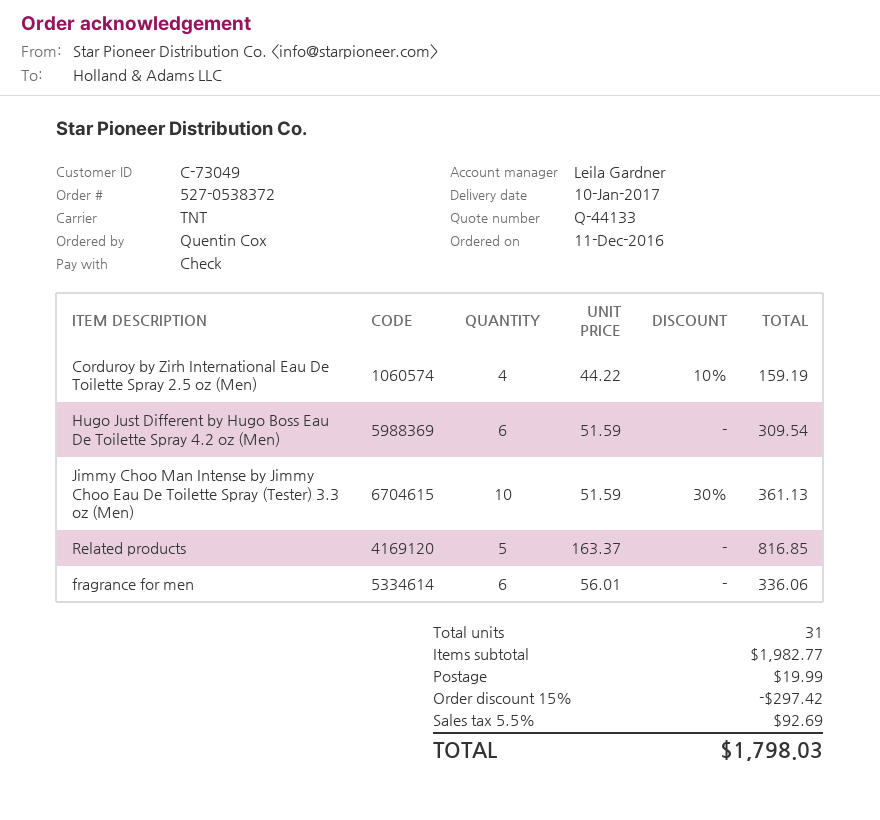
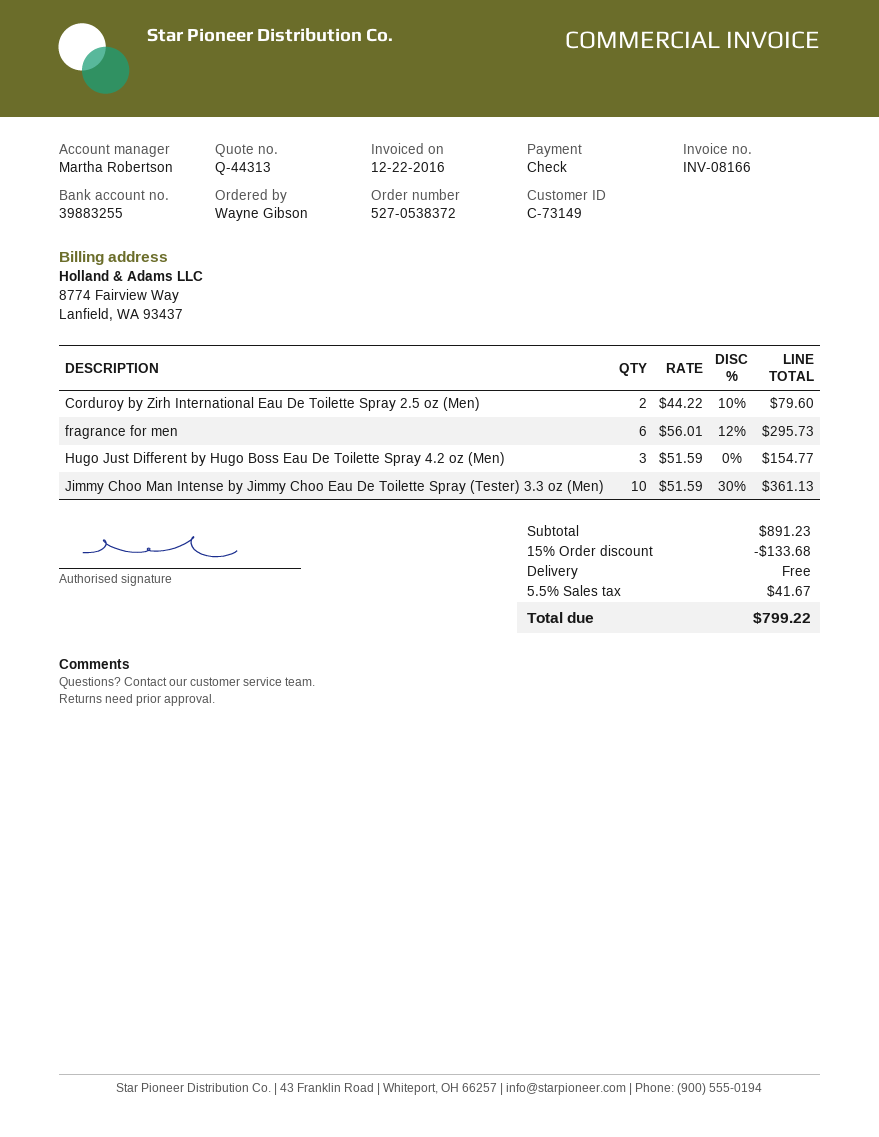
quote number: Q-44133 -> Q-44313
customer number: C-73049 -> C-73149
ordered by: Quentin Cox -> Wayne Gibson
sales rep: Leila Gardner -> Martha Robertson
Corduroy by Zirh International Eau De Toilette Spray 2.5 oz (Men): 4 x 44.22 - 10% = 159.19 -> 2 x 44.22 - 10% = 79.60
Hugo Just Different by Hugo Boss Eau De Toilette Spray 4.2 oz (Men): 6 x 51.59 = 309.54 -> 3 x 51.59 = 154.77
Related products: 5 x 163.37 = 816.85 -> none
fragrance for men: 6 x 56.01 = 336.06 -> 6 x 56.01 - 12% = 295.73
subtotal: 1982.77 -> 891.23
discount: 15% = 297.42 -> 15% = 133.68
shipping: 19.99 -> 0.00
tax: 5.5% = 92.69 -> 5.5% = 41.67
total: 1798.03 -> 799.22

